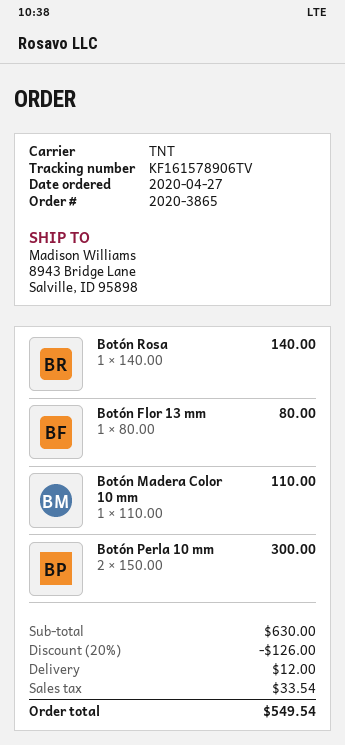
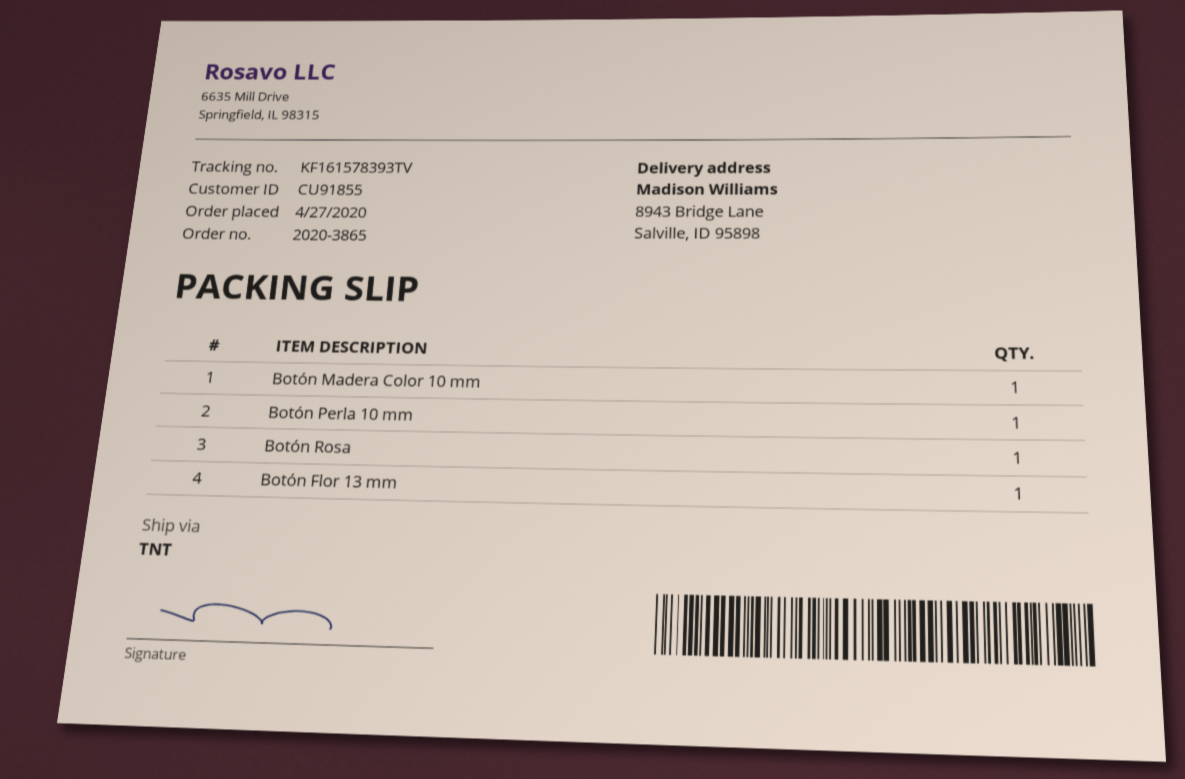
tracking number: KF161578906TV -> KF161578393TV
Botón Perla 10 mm: 2 -> 1

